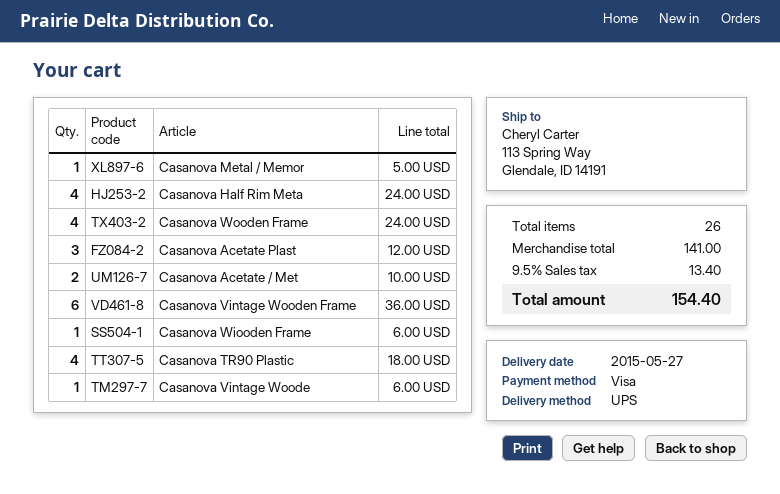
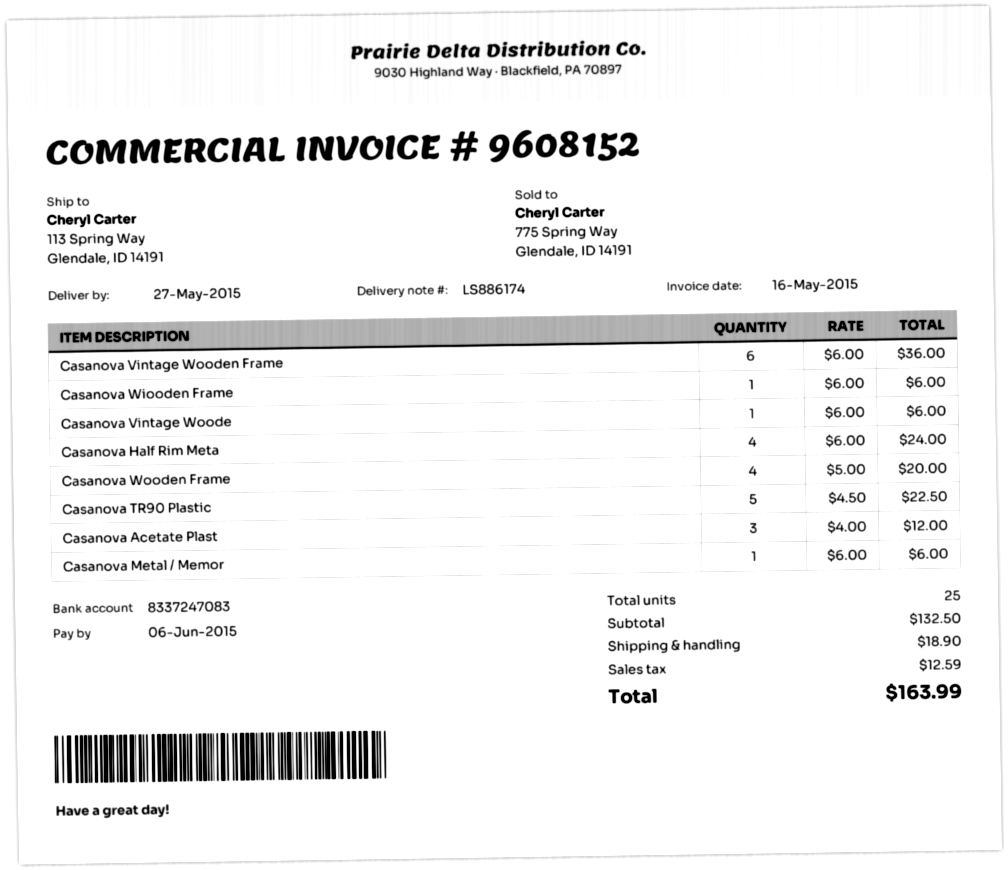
Casanova Metal / Memor: 1 for 5.00 -> 1 for 6.00
Casanova Wooden Frame: 4 for 24.00 -> 4 for 20.00
Casanova Acetate / Met: 2 for 10.00 -> none
Casanova TR90 Plastic: 4 for 18.00 -> 5 for 22.50
total quantity: 26 -> 25
subtotal: 141.00 -> 132.50
shipping: none -> 18.90
tax: 13.40 -> 12.59
total: 154.40 -> 163.99

